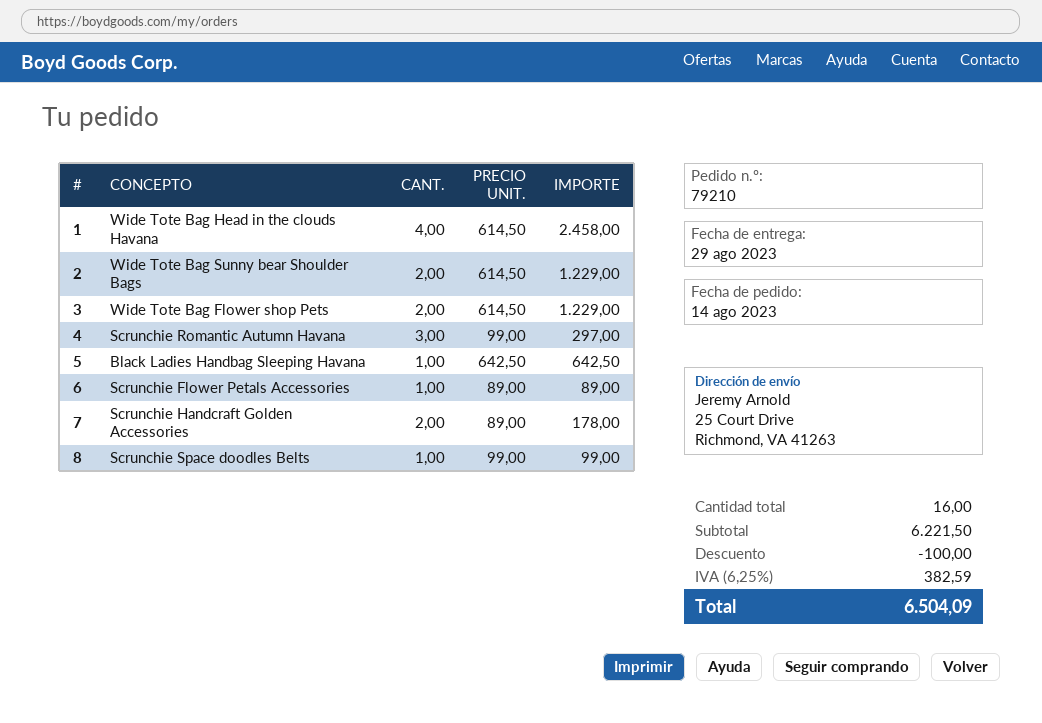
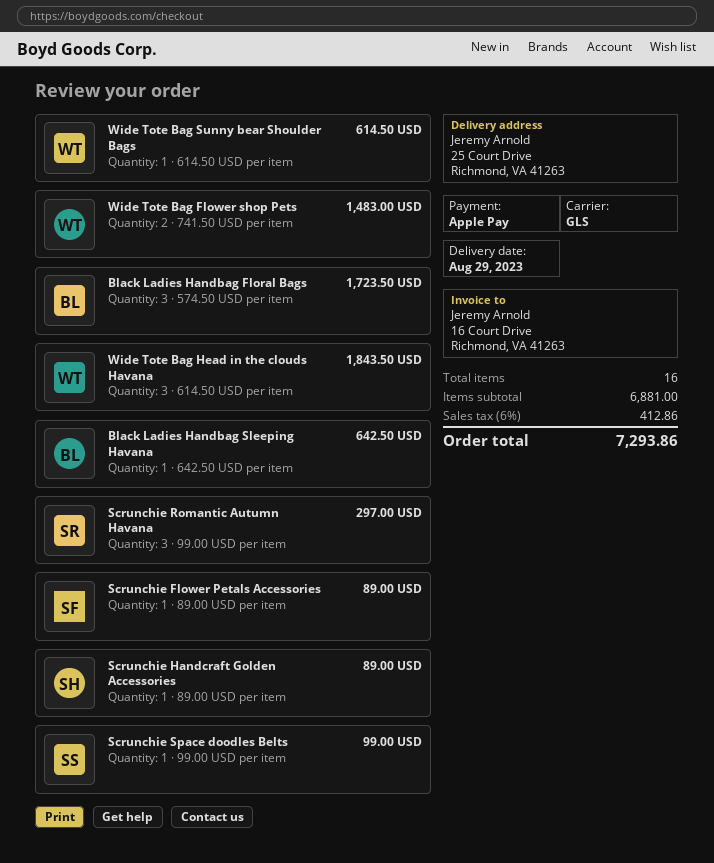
Wide Tote Bag Head in the clouds Havana: 4 x 614.50 = 2458.00 -> 3 x 614.50 = 1843.50
Wide Tote Bag Sunny bear Shoulder Bags: 2 x 614.50 = 1229.00 -> 1 x 614.50 = 614.50
Wide Tote Bag Flower shop Pets: 2 x 614.50 = 1229.00 -> 2 x 741.50 = 1483.00
Scrunchie Handcraft Golden Accessories: 2 x 89.00 = 178.00 -> 1 x 89.00 = 89.00
Black Ladies Handbag Floral Bags: none -> 3 x 574.50 = 1723.50
subtotal: 6221.50 -> 6881.00
discount: 100.00 -> none
tax: 6.25% = 382.59 -> 6% = 412.86
total: 6504.09 -> 7293.86

